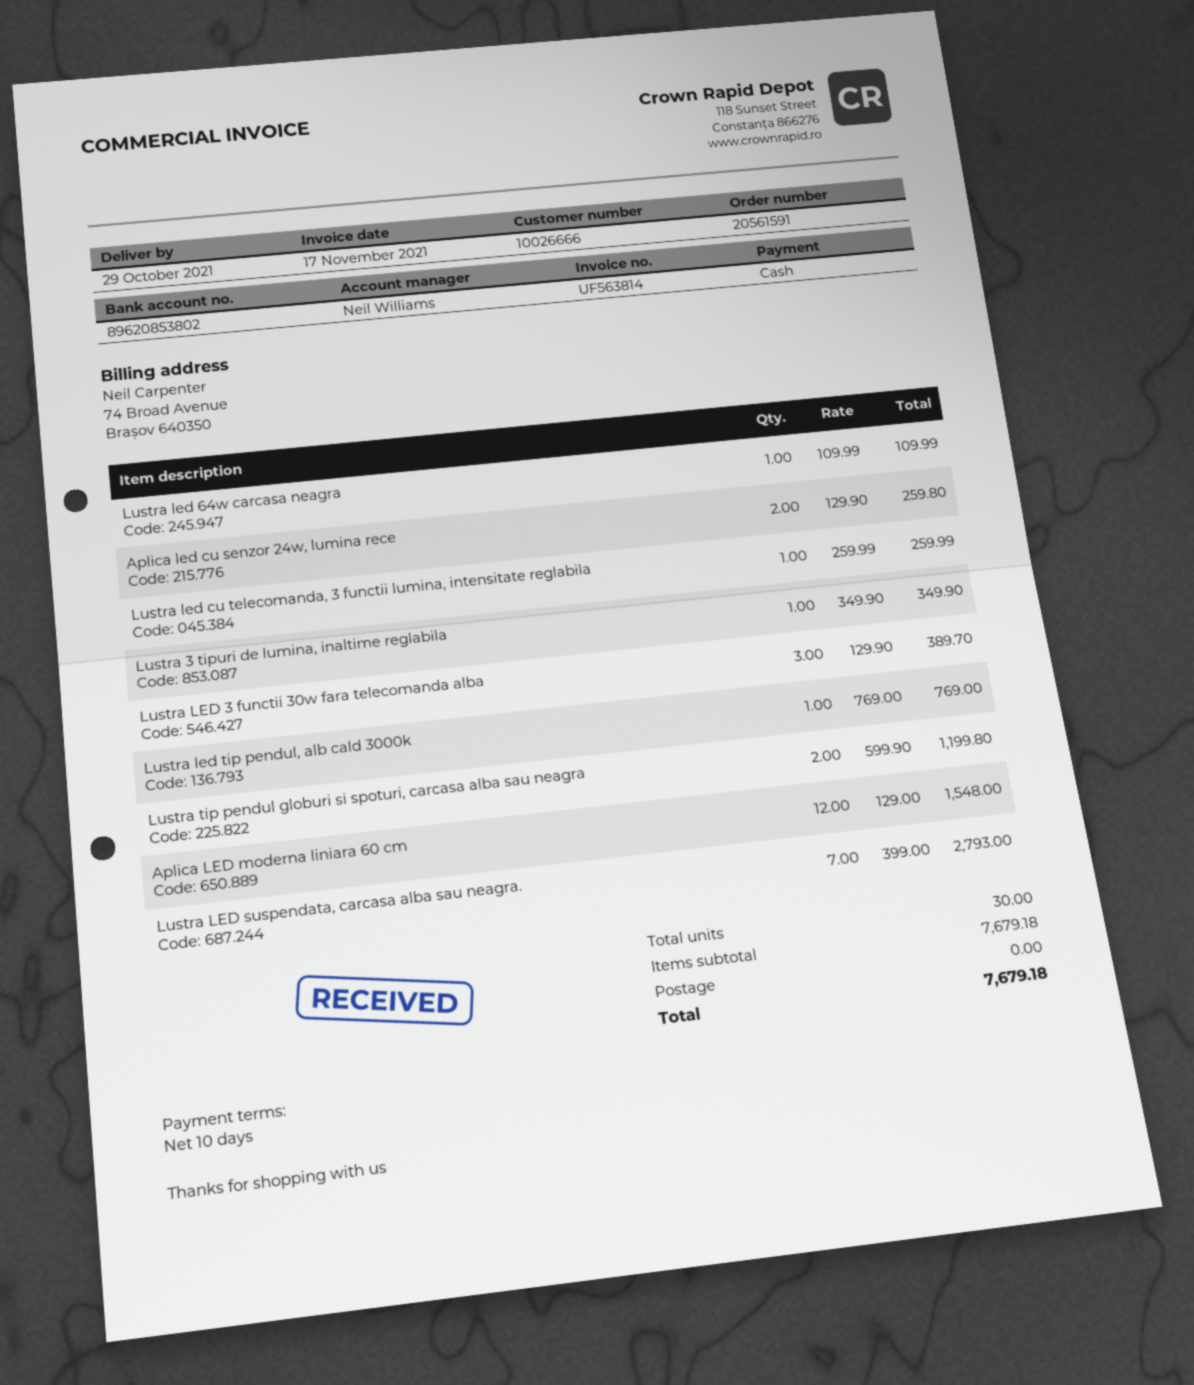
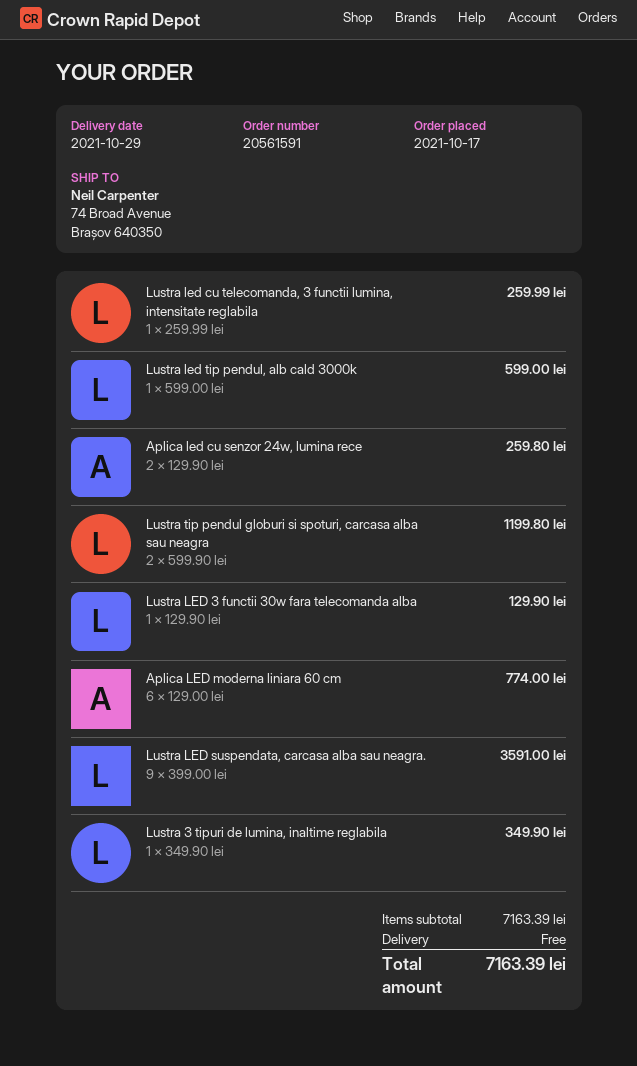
Lustra led 64w carcasa neagra: 1 x 109.99 = 109.99 -> none
Lustra LED 3 functii 30w fara telecomanda alba: 3 x 129.90 = 389.70 -> 1 x 129.90 = 129.90
Lustra led tip pendul, alb cald 3000k: 1 x 769.00 = 769.00 -> 1 x 599.00 = 599.00
Aplica LED moderna liniara 60 cm: 12 x 129.00 = 1548.00 -> 6 x 129.00 = 774.00
Lustra LED suspendata, carcasa alba sau neagra.: 7 x 399.00 = 2793.00 -> 9 x 399.00 = 3591.00
subtotal: 7679.18 -> 7163.39
total: 7679.18 -> 7163.39

